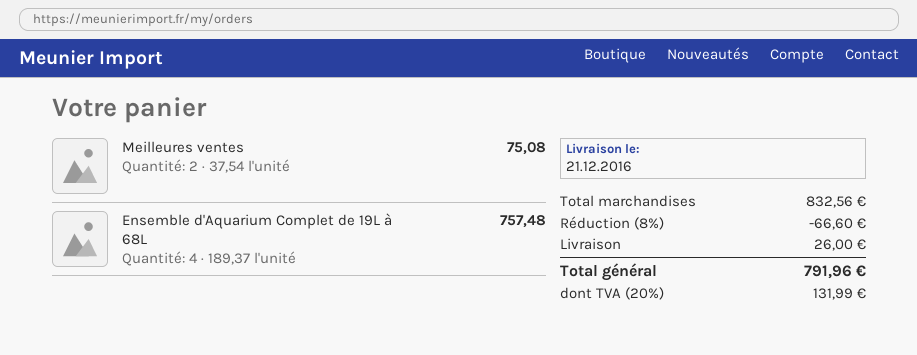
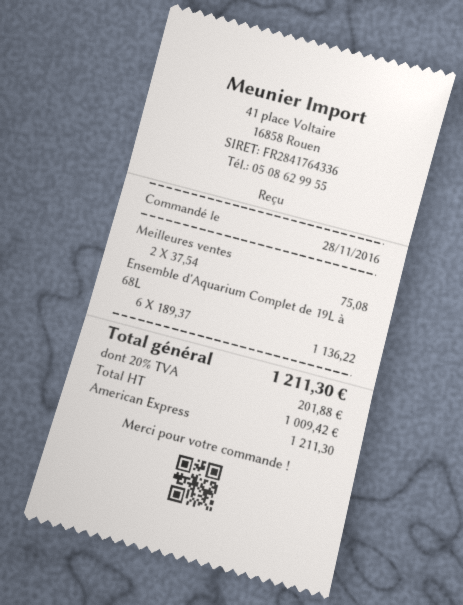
Ensemble d'Aquarium Complet de 19L à 68L: 4 x 189.37 = 757.48 -> 6 x 189.37 = 1136.22
discount: 8% = 66.60 -> none
shipping: 26.00 -> none
tax: 20% = 131.99 -> 20% = 201.88
total: 791.96 -> 1211.30

